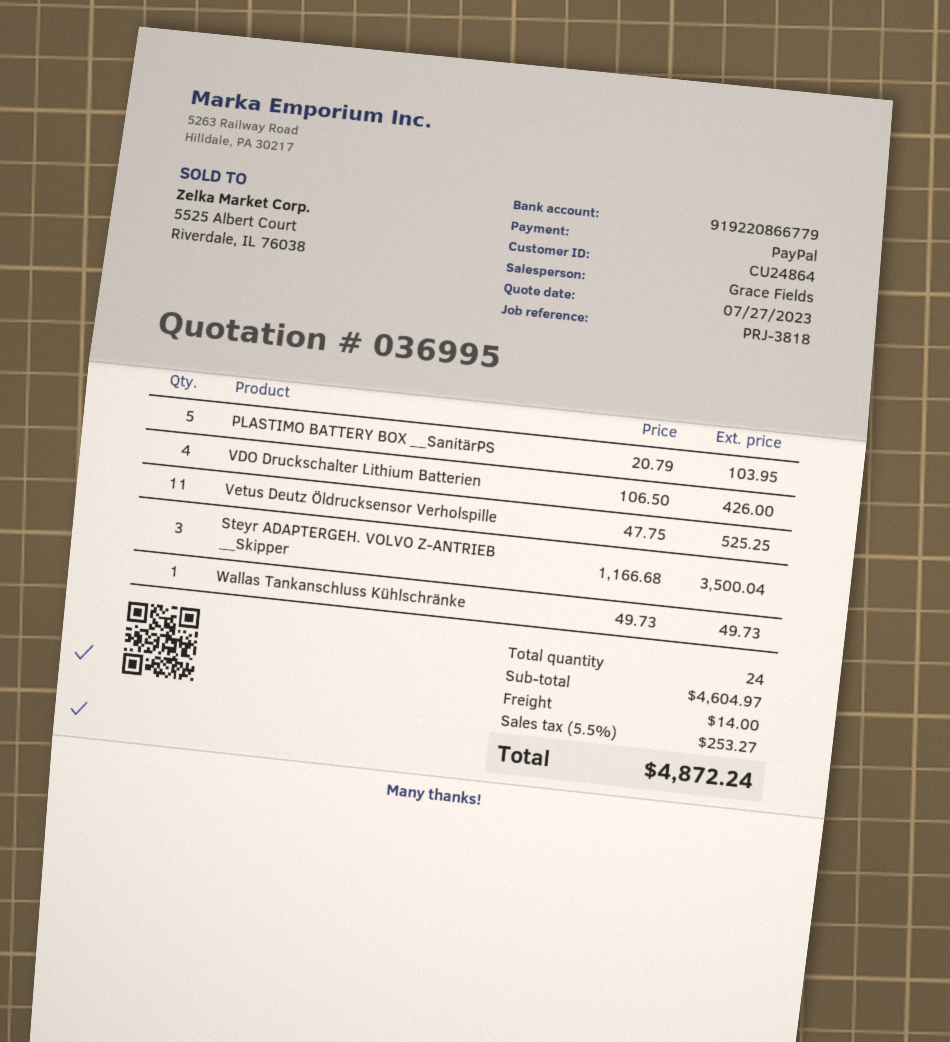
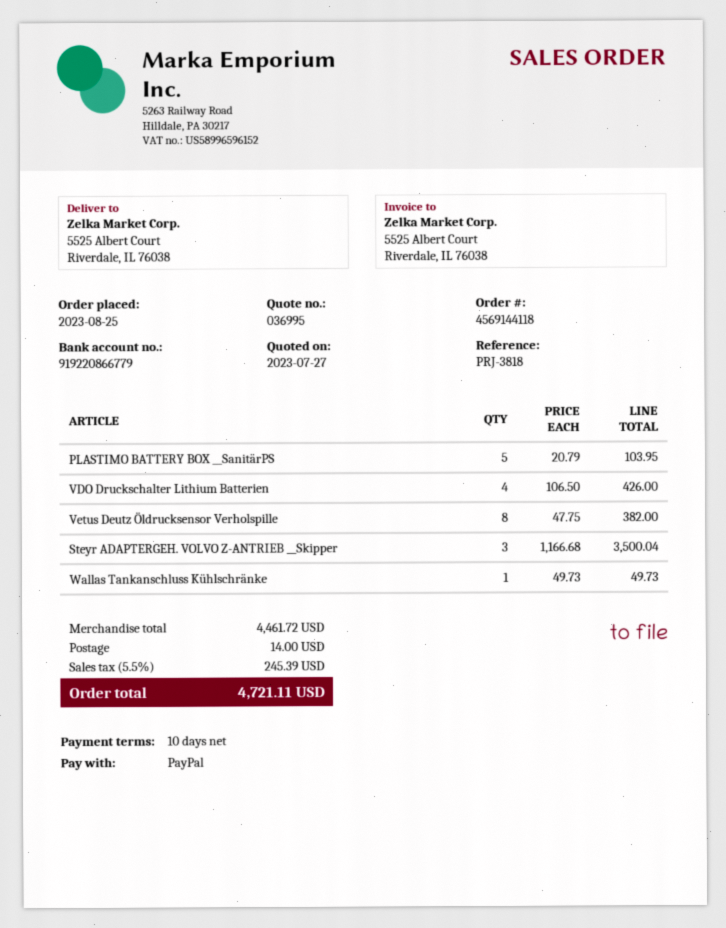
Vetus Deutz Öldrucksensor Verholspille: 11 x 47.75 = 525.25 -> 8 x 47.75 = 382.00
subtotal: 4604.97 -> 4461.72
tax: 5.5% = 253.27 -> 5.5% = 245.39
total: 4872.24 -> 4721.11

